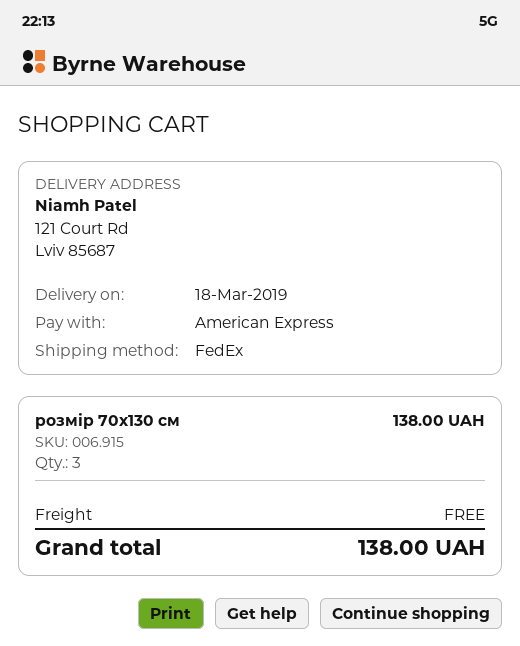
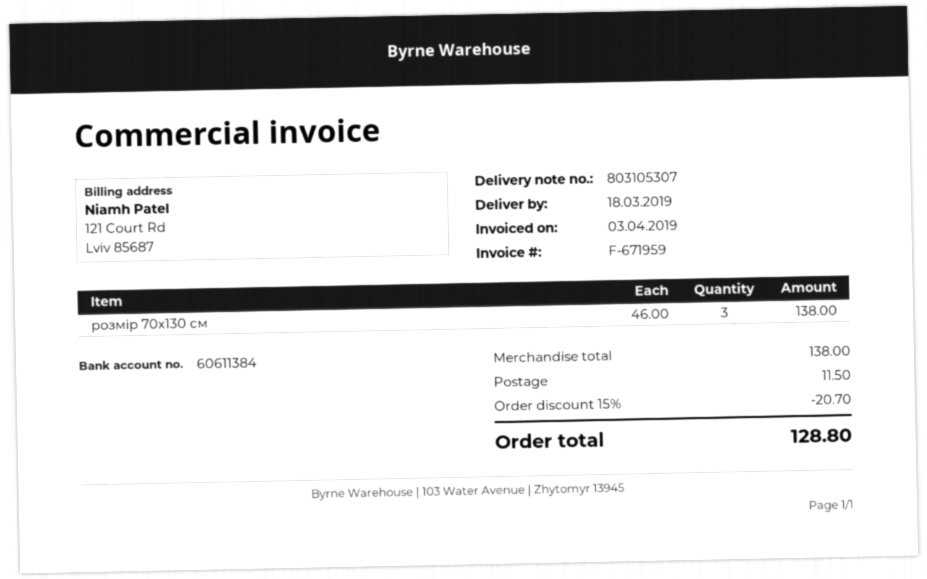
discount: none -> 15% = 20.70
shipping: 0.00 -> 11.50
total: 138.00 -> 128.80

